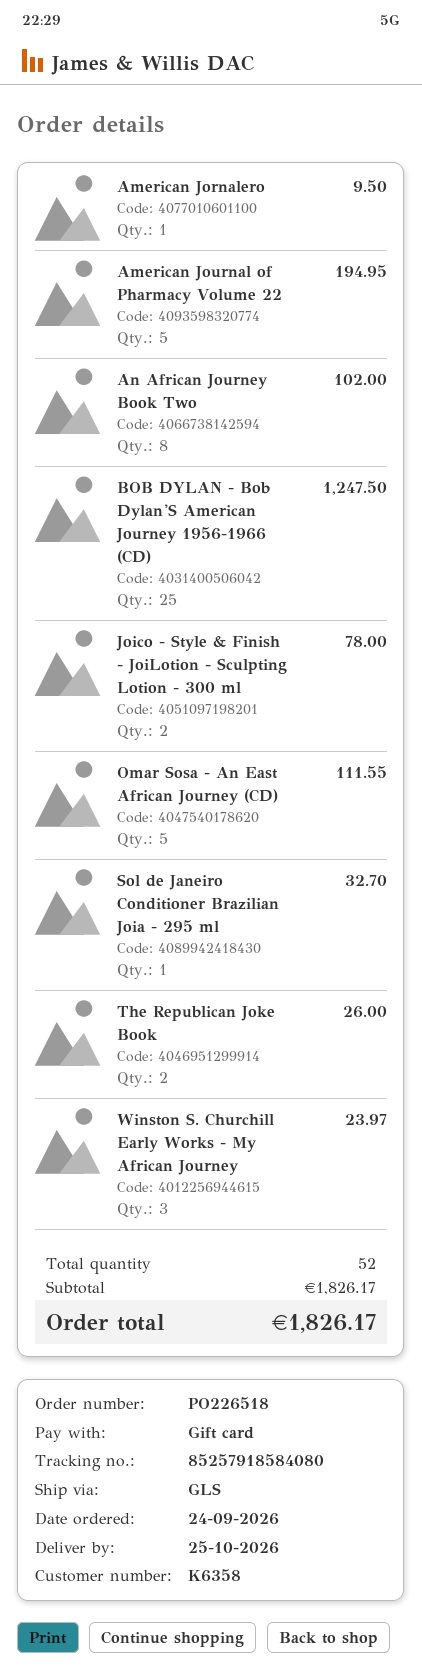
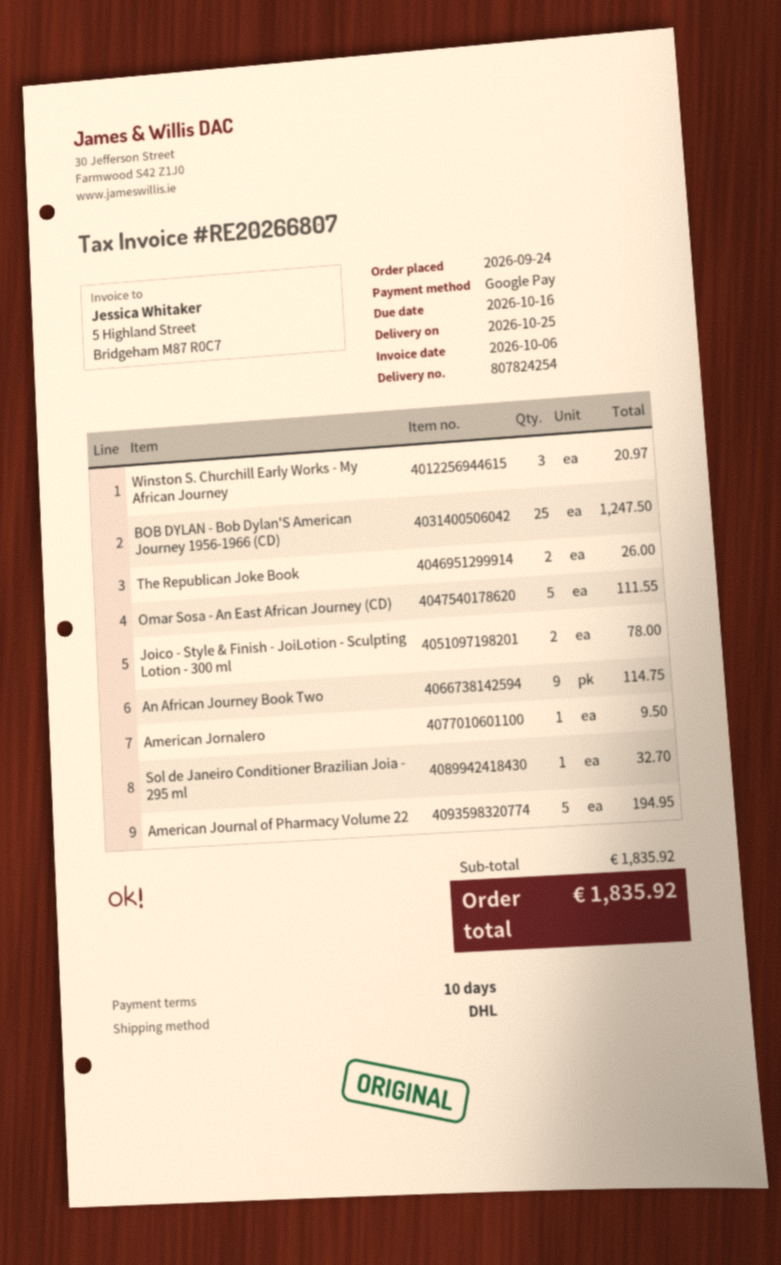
payment method: gift card -> Google Pay
shipping method: GLS -> DHL
An African Journey Book Two: 8 for 102.00 -> 9 for 114.75
Winston S. Churchill Early Works - My African Journey: 3 for 23.97 -> 3 for 20.97
subtotal: 1826.17 -> 1835.92
total: 1826.17 -> 1835.92

